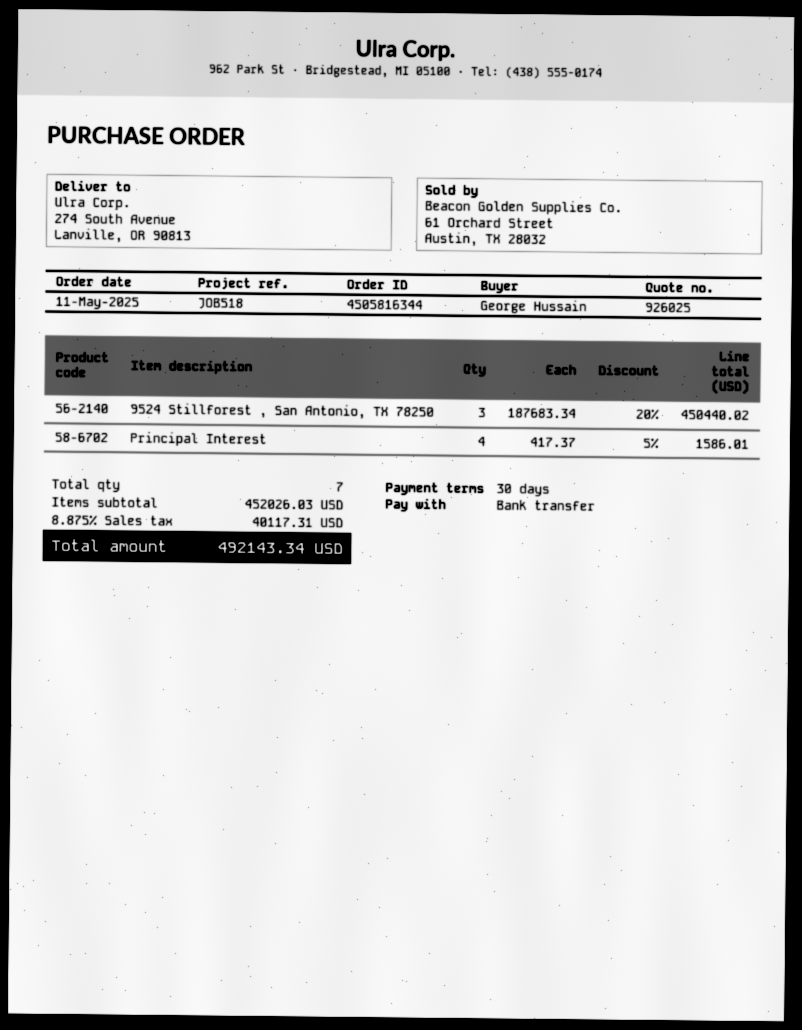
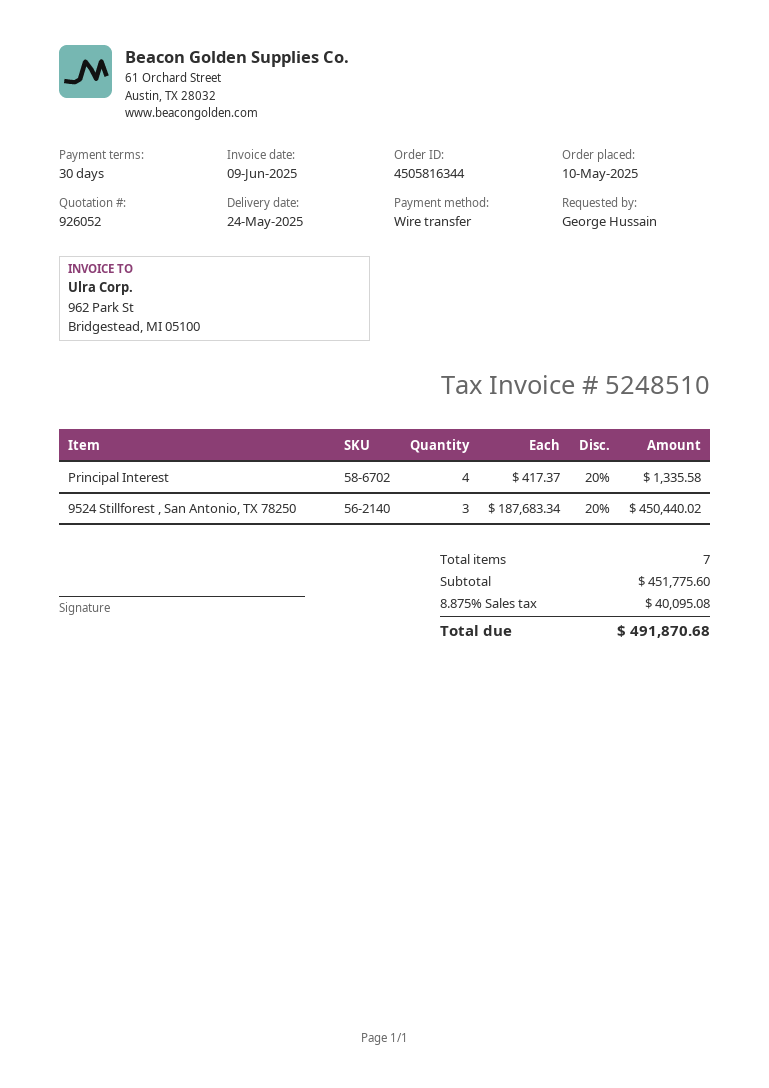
quote number: 926025 -> 926052
order date: 2025-05-11 -> 2025-05-10
Principal Interest: 4 x 417.37 - 5% = 1586.01 -> 4 x 417.37 - 20% = 1335.58
subtotal: 452026.03 -> 451775.60
tax: 8.875% = 40117.31 -> 8.875% = 40095.08
total: 492143.34 -> 491870.68

